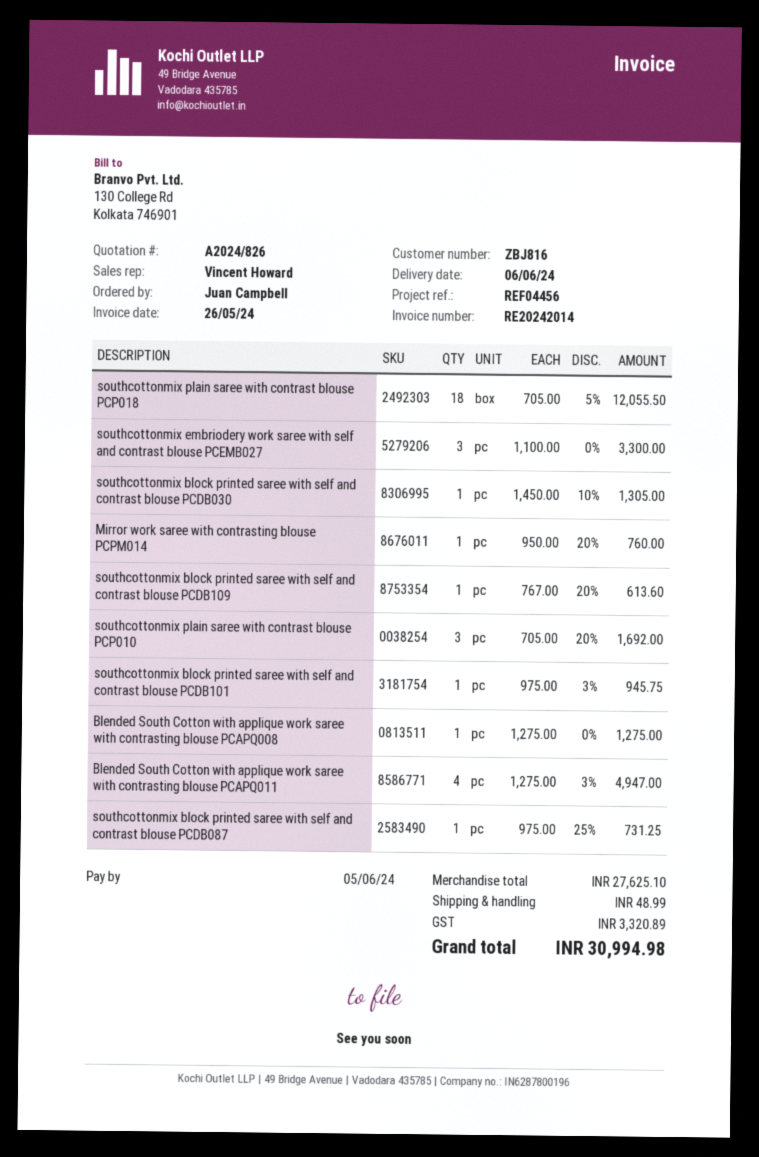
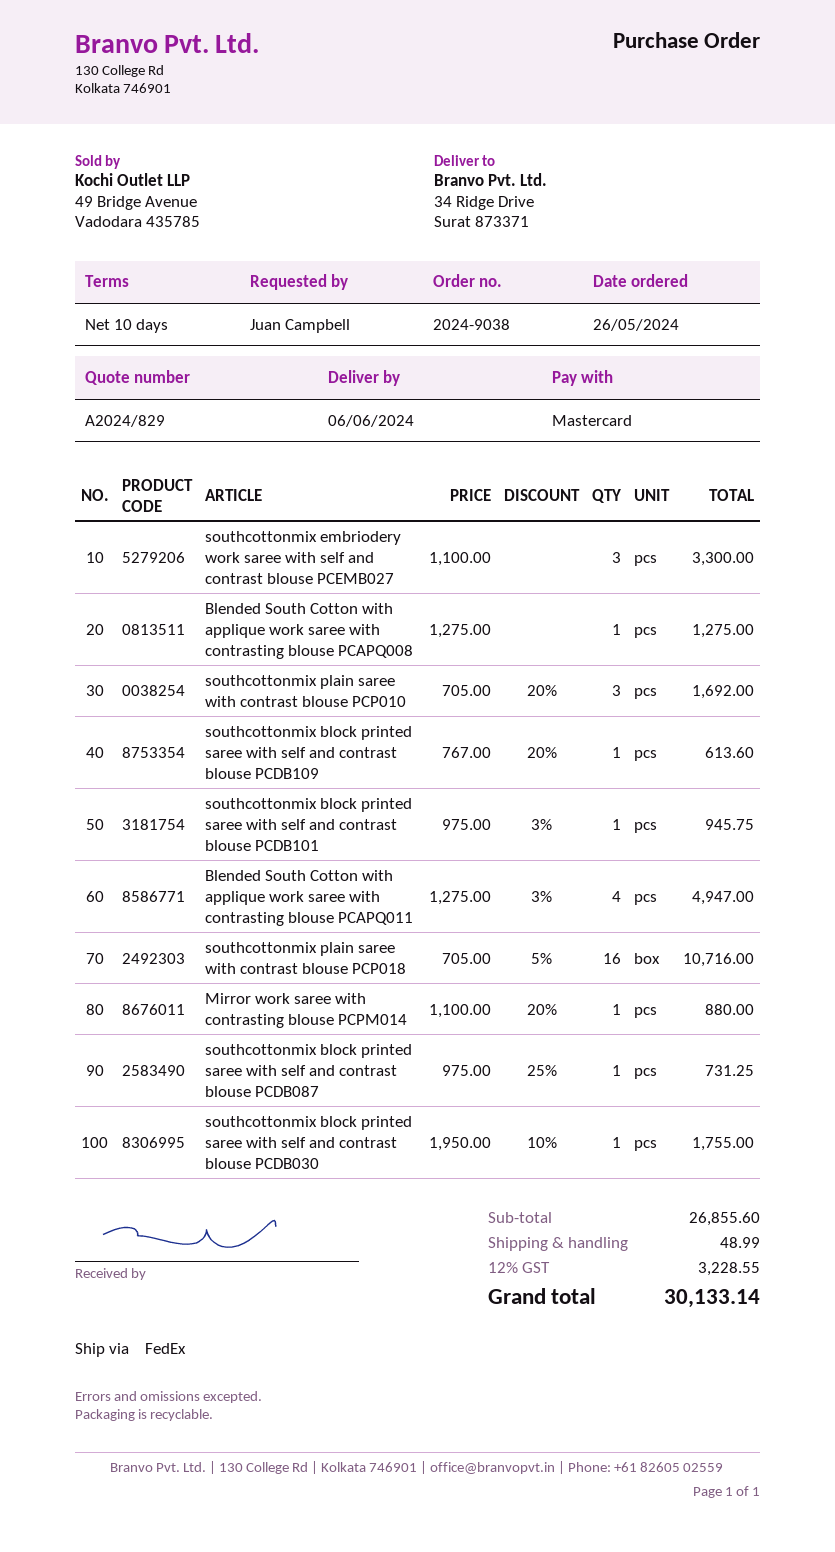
quote number: A2024/826 -> A2024/829
southcottonmix plain saree with contrast blouse PCP018: 18 x 705.00 - 5% = 12055.50 -> 16 x 705.00 - 5% = 10716.00
southcottonmix block printed saree with self and contrast blouse PCDB030: 1 x 1450.00 - 10% = 1305.00 -> 1 x 1950.00 - 10% = 1755.00
Mirror work saree with contrasting blouse PCPM014: 1 x 950.00 - 20% = 760.00 -> 1 x 1100.00 - 20% = 880.00
subtotal: 27625.10 -> 26855.60
tax: 3320.89 -> 3228.55
total: 30994.98 -> 30133.14

